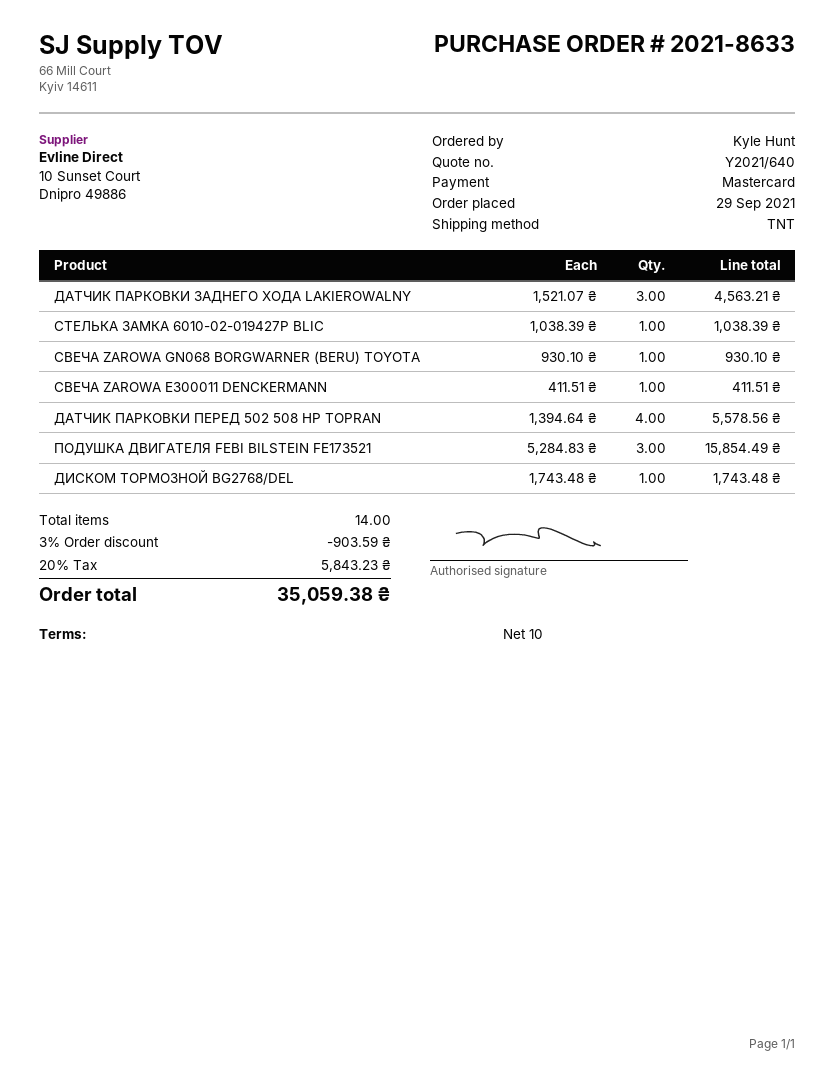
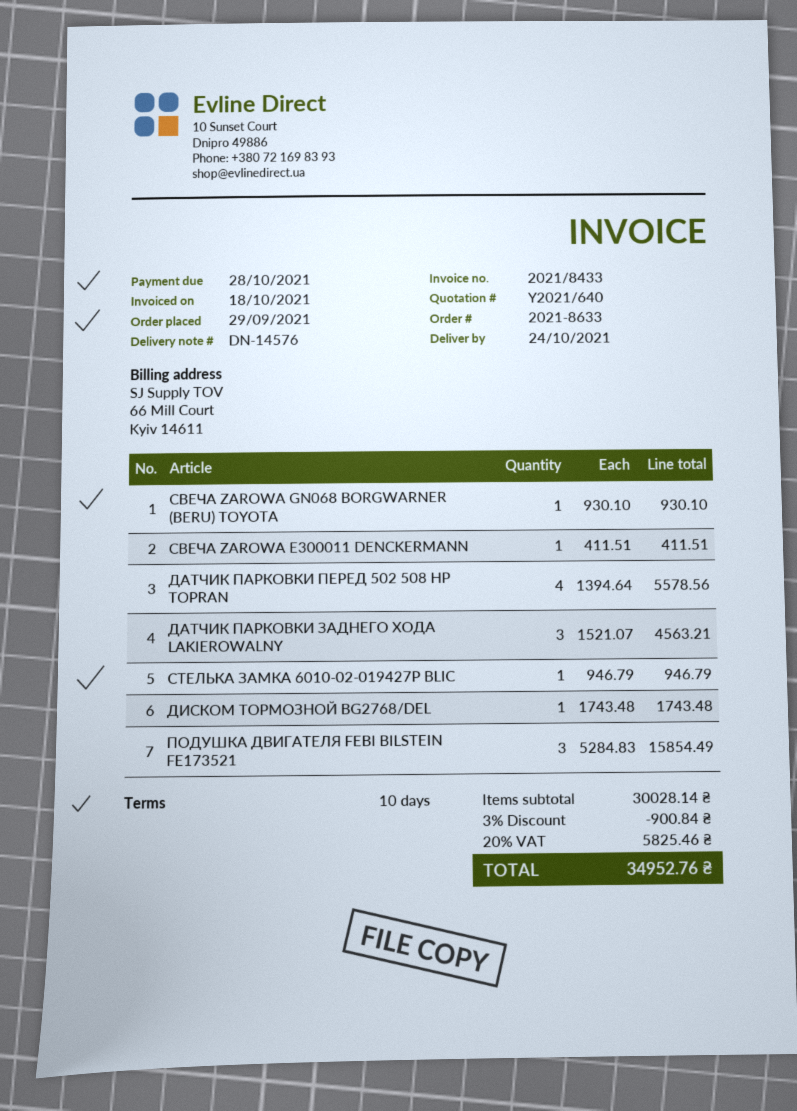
СТЕЛЬКА ЗАМКА 6010-02-019427P BLIC: 1 x 1038.39 = 1038.39 -> 1 x 946.79 = 946.79
discount: 3% = 903.59 -> 3% = 900.84
tax: 20% = 5843.23 -> 20% = 5825.46
total: 35059.38 -> 34952.76

